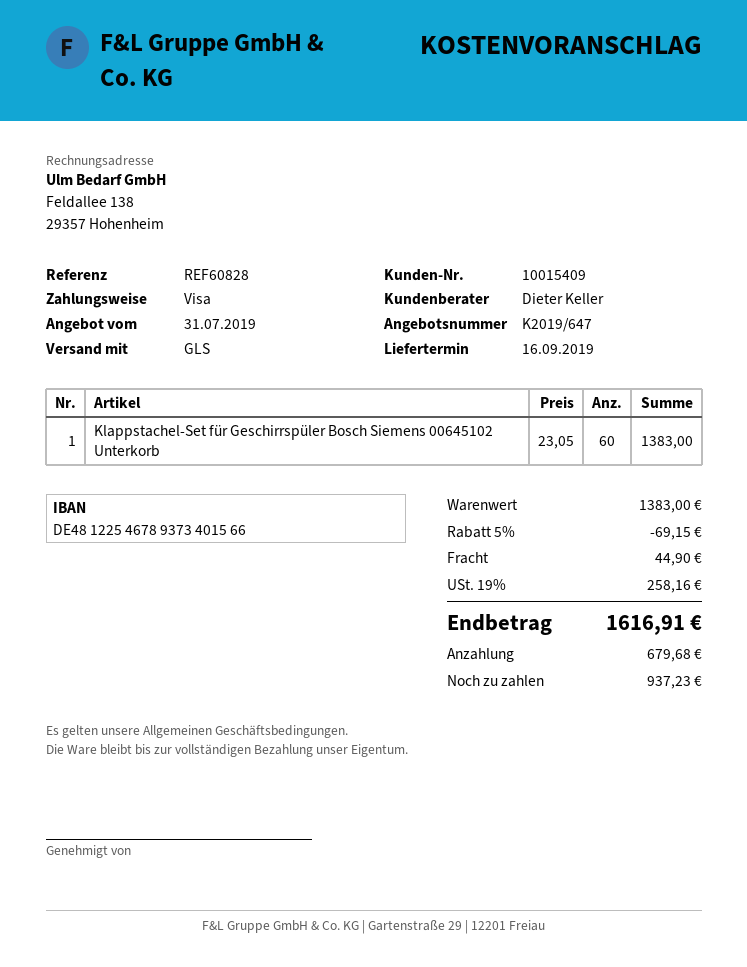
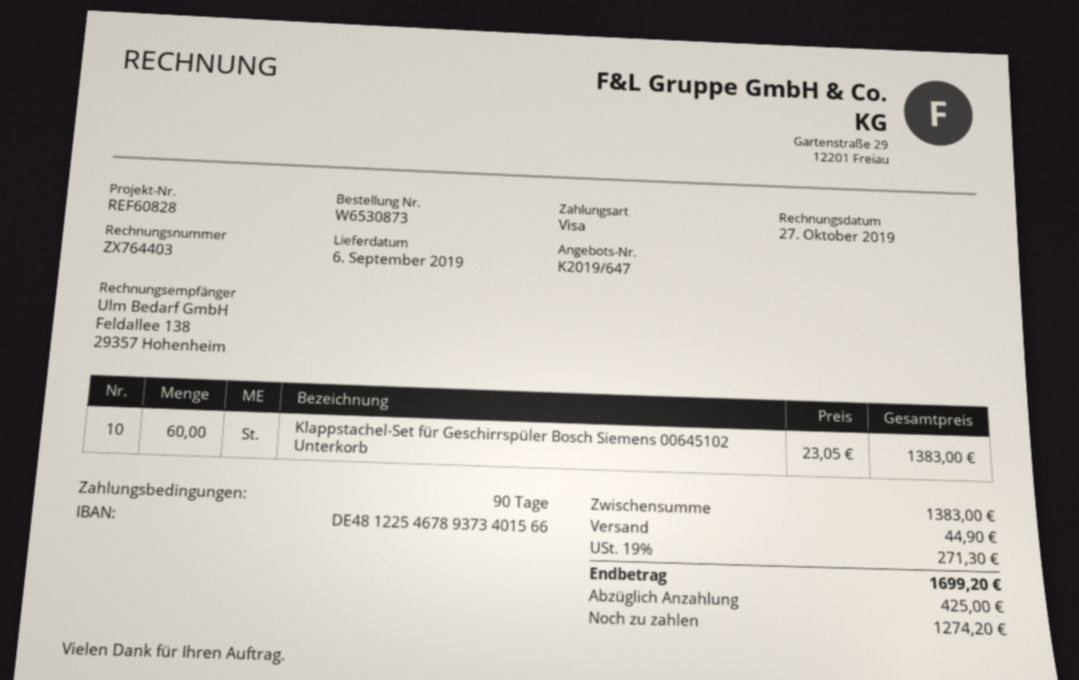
delivery date: 2019-09-16 -> 2019-09-06
discount: 5% = 69.15 -> none
tax: 19% = 258.16 -> 19% = 271.30
total: 1616.91 -> 1699.20
deposit: 679.68 -> 425.00
balance: 937.23 -> 1274.20

